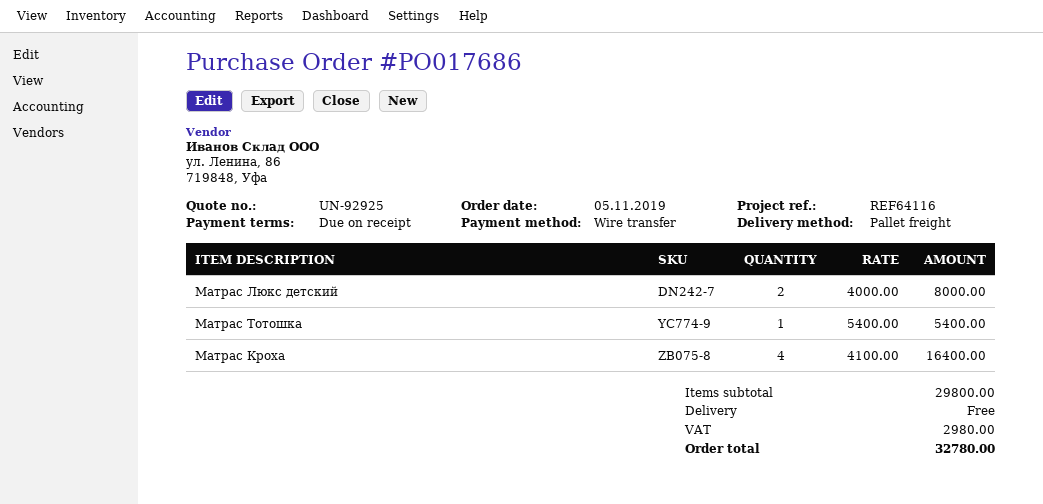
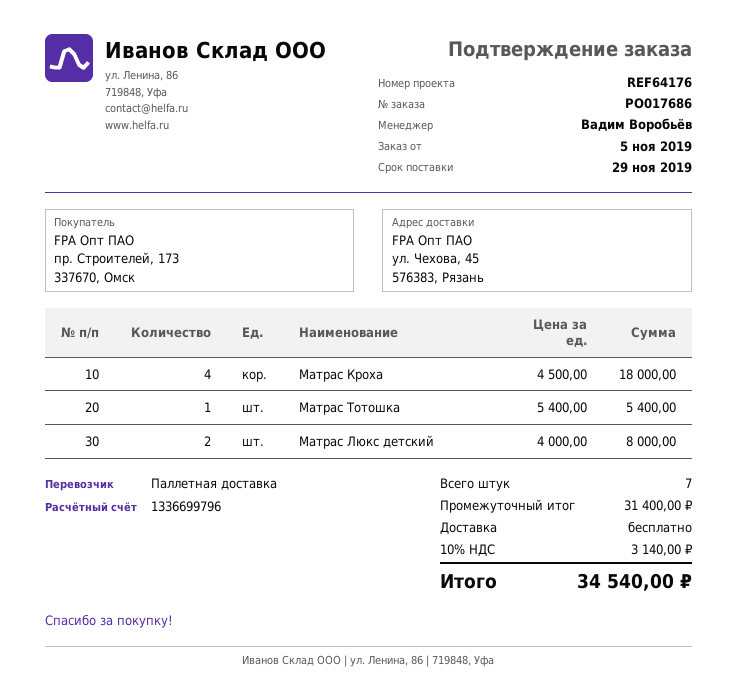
reference: REF64116 -> REF64176
Матрас Кроха: 4 x 4100.00 = 16400.00 -> 4 x 4500.00 = 18000.00
subtotal: 29800.00 -> 31400.00
tax: 2980.00 -> 3140.00
total: 32780.00 -> 34540.00

